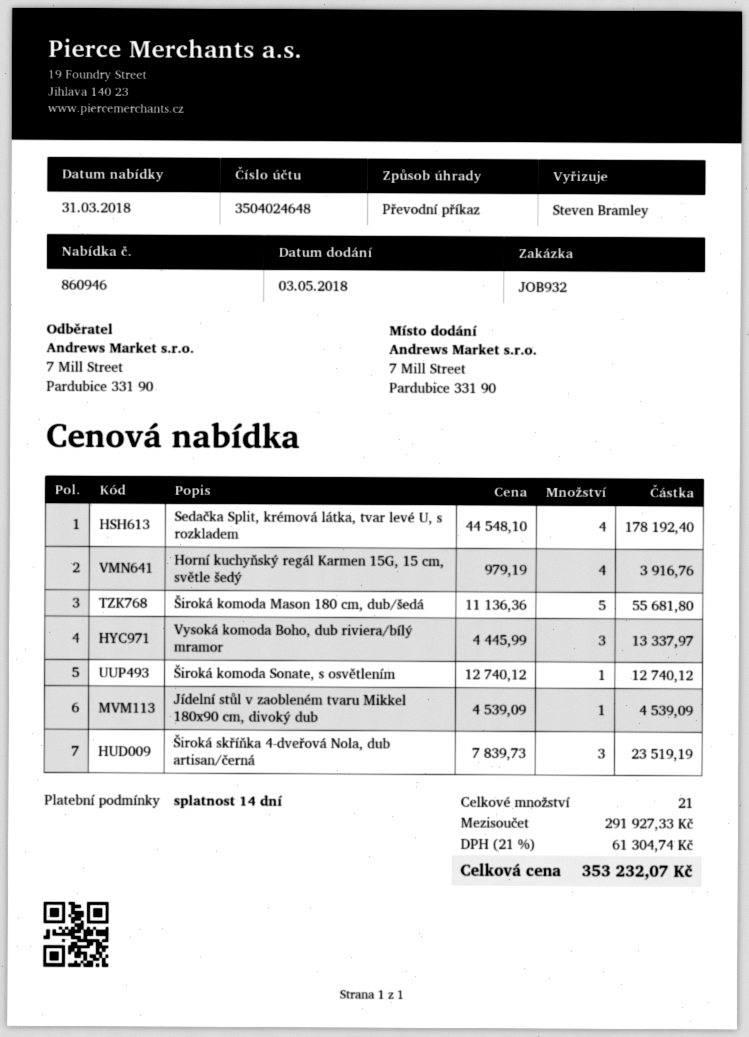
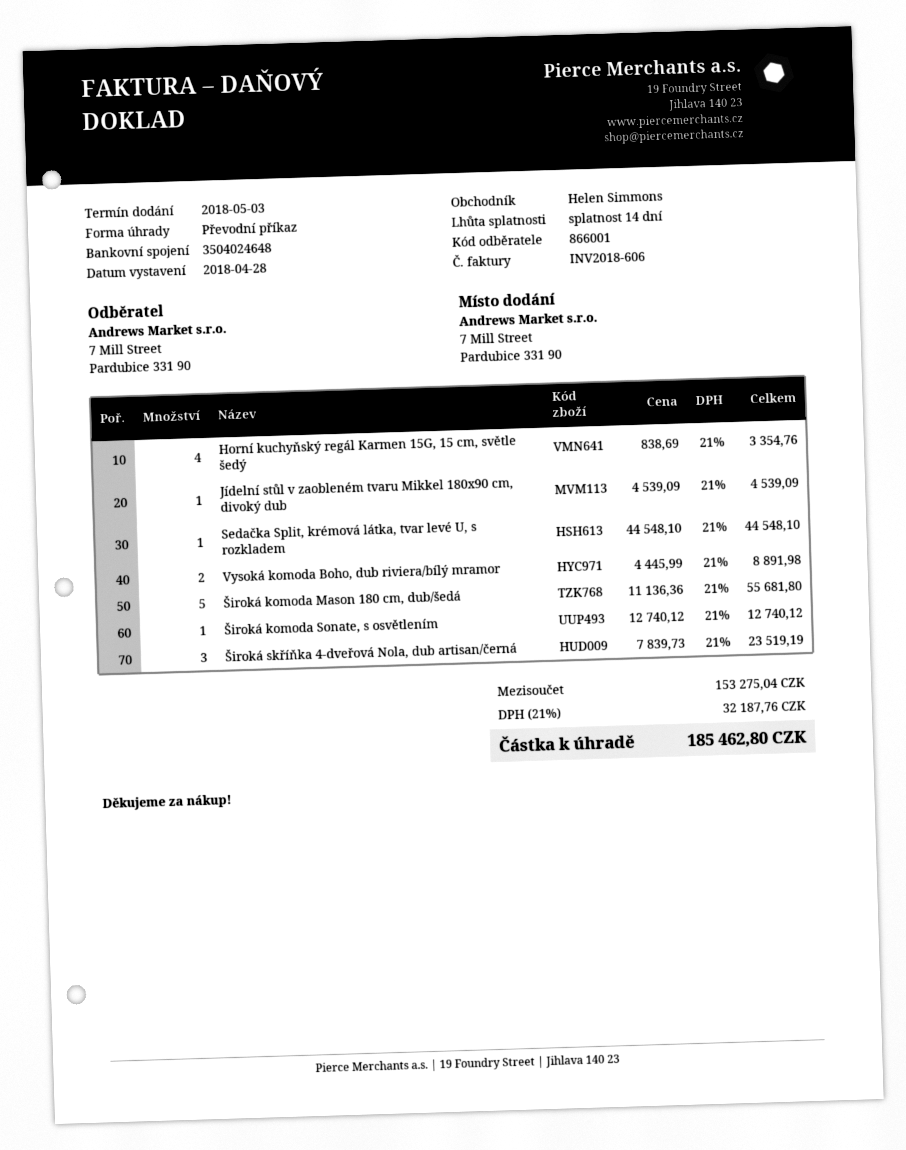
sales rep: Steven Bramley -> Helen Simmons
Sedačka Split, krémová látka, tvar levé U, s rozkladem: 4 x 44548.10 = 178192.40 -> 1 x 44548.10 = 44548.10
Horní kuchyňský regál Karmen 15G, 15 cm, světle šedý: 4 x 979.19 = 3916.76 -> 4 x 838.69 = 3354.76
Vysoká komoda Boho, dub riviera/bílý mramor: 3 x 4445.99 = 13337.97 -> 2 x 4445.99 = 8891.98
subtotal: 291927.33 -> 153275.04
tax: 21% = 61304.74 -> 21% = 32187.76
total: 353232.07 -> 185462.80

